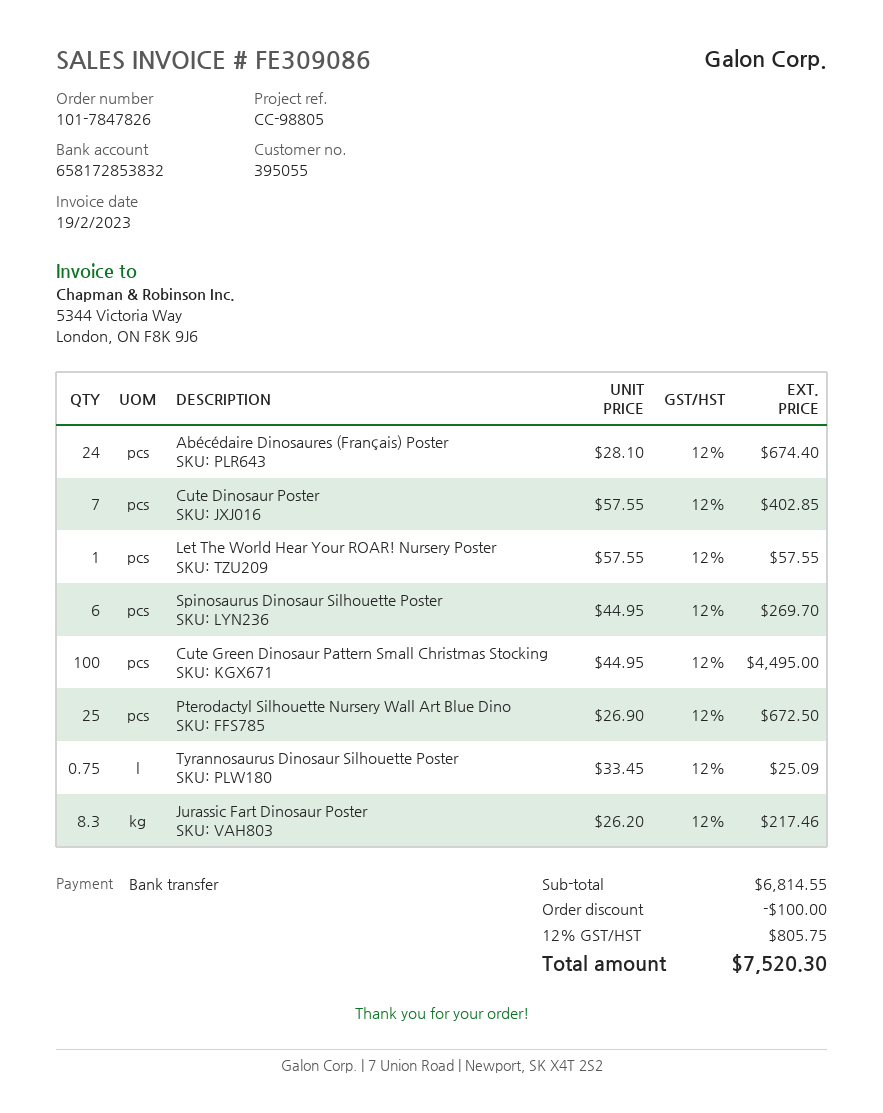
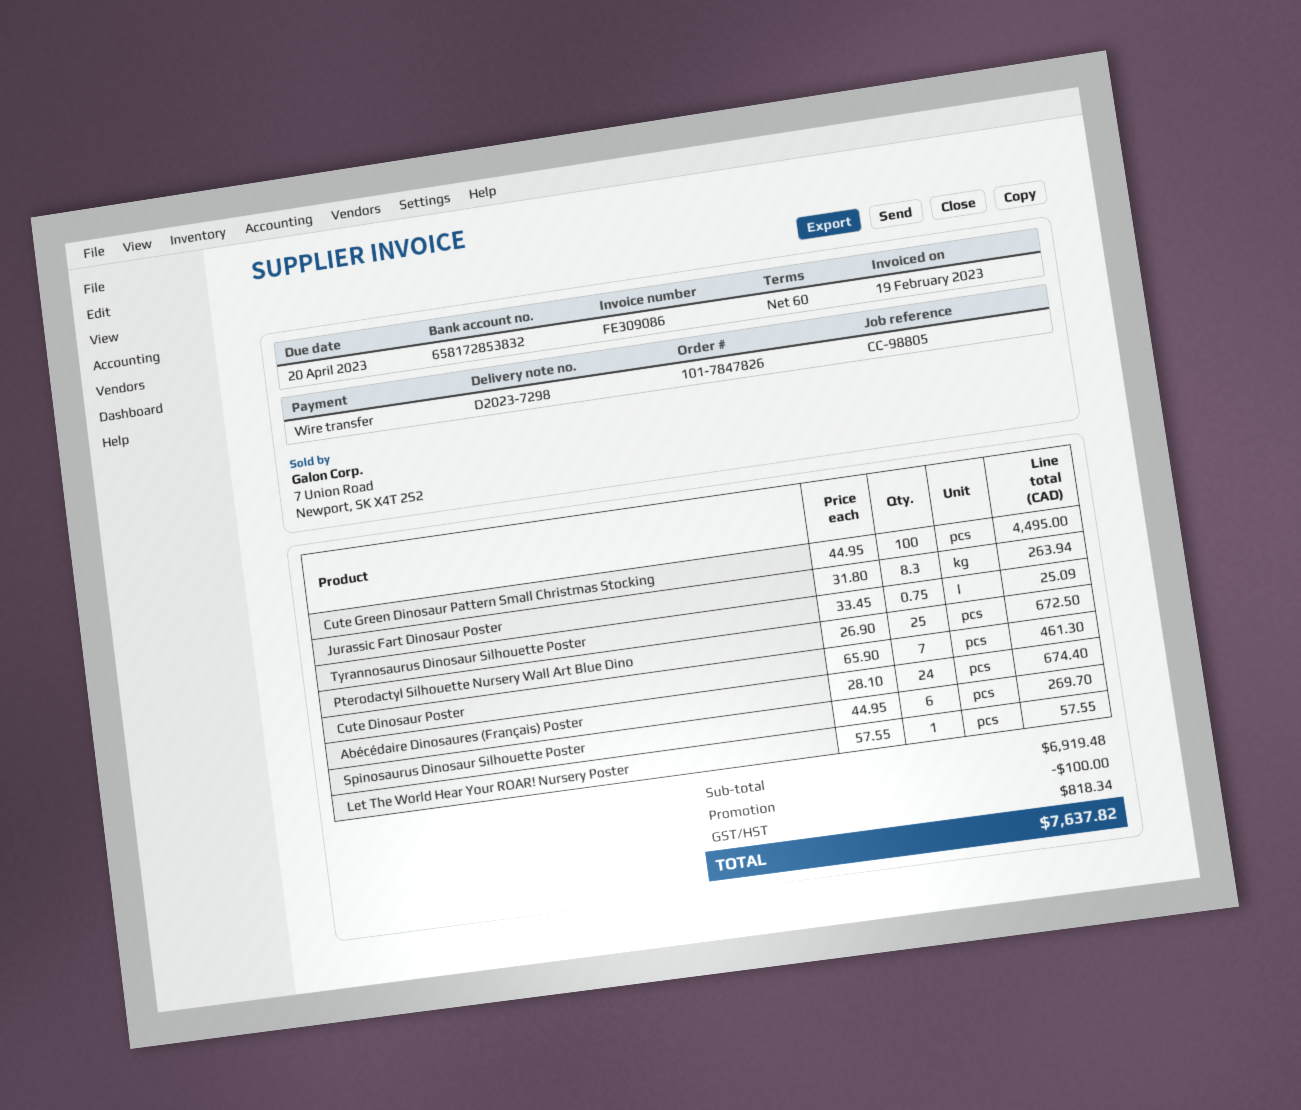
Cute Dinosaur Poster: 7 x 57.55 = 402.85 -> 7 x 65.90 = 461.30
Jurassic Fart Dinosaur Poster: 8.3 x 26.20 = 217.46 -> 8.3 x 31.80 = 263.94
subtotal: 6814.55 -> 6919.48
tax: 805.75 -> 818.34
total: 7520.30 -> 7637.82

